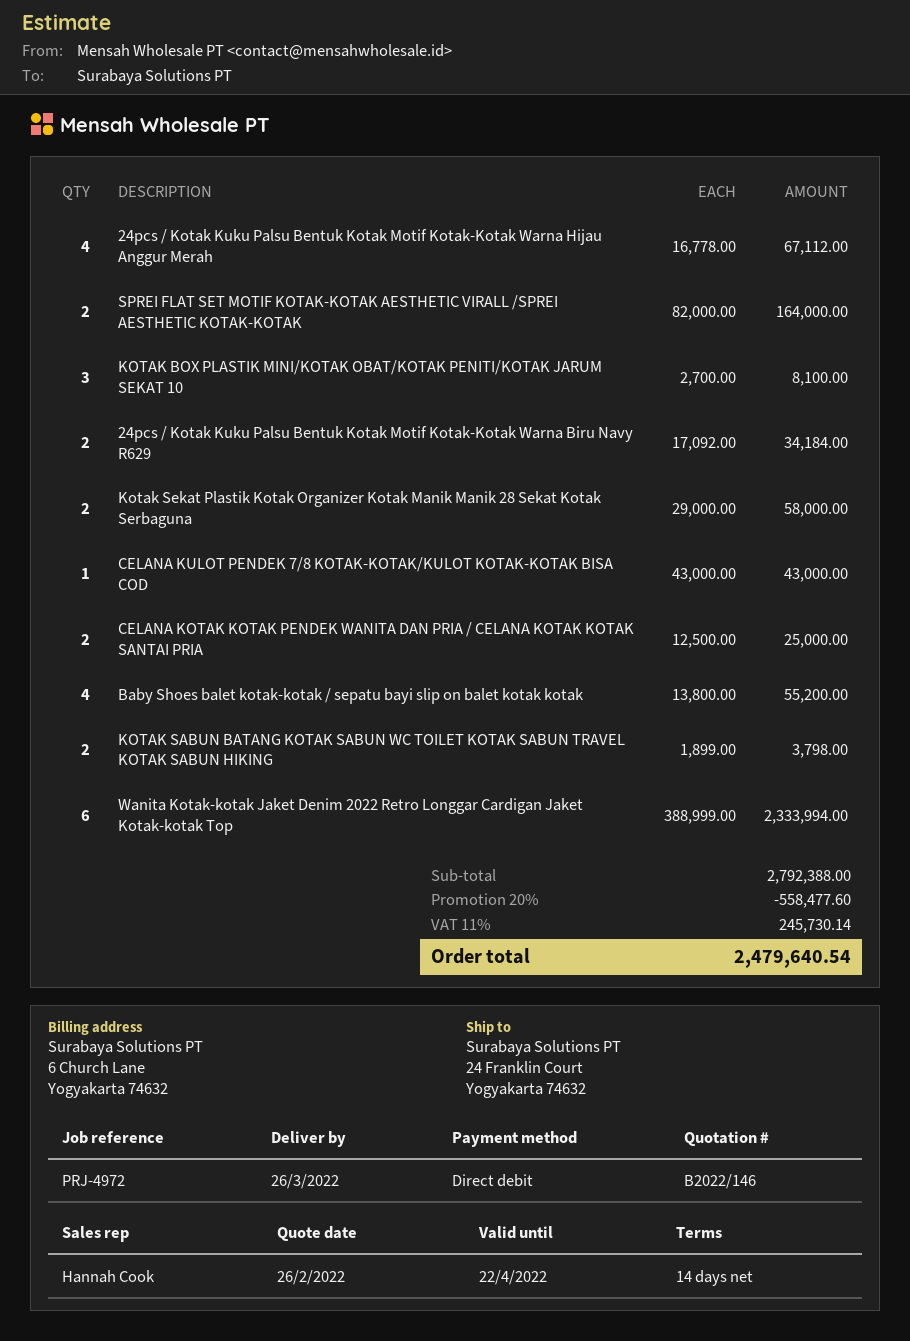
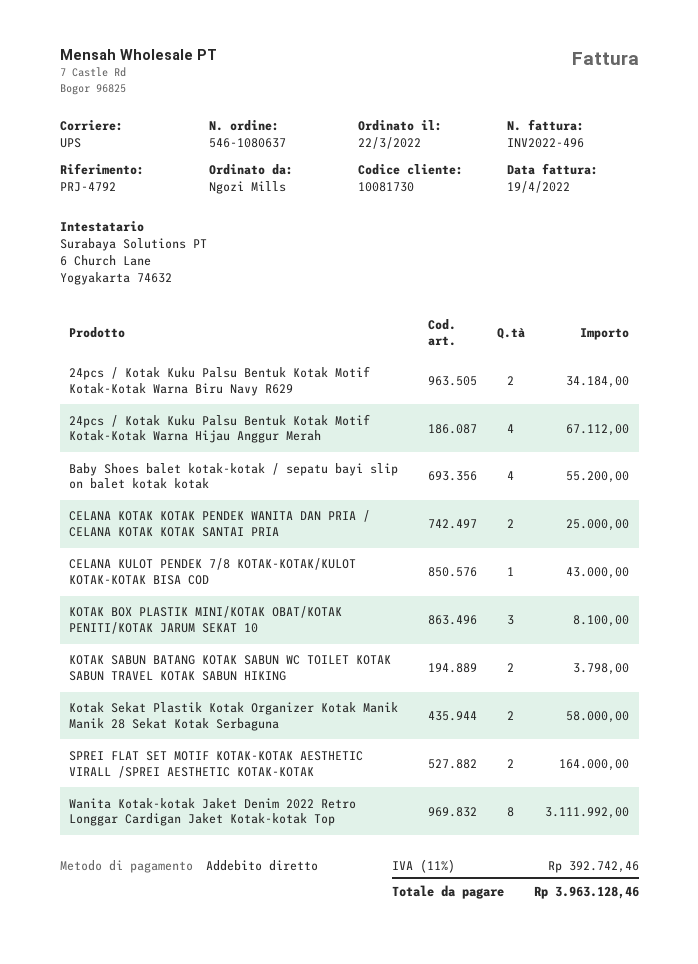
reference: PRJ-4972 -> PRJ-4792
Wanita Kotak-kotak Jaket Denim 2022 Retro Longgar Cardigan Jaket Kotak-kotak Top: 6 for 2333994.00 -> 8 for 3111992.00
discount: 20% = 558477.60 -> none
tax: 11% = 245730.14 -> 11% = 392742.46
total: 2479640.54 -> 3963128.46

